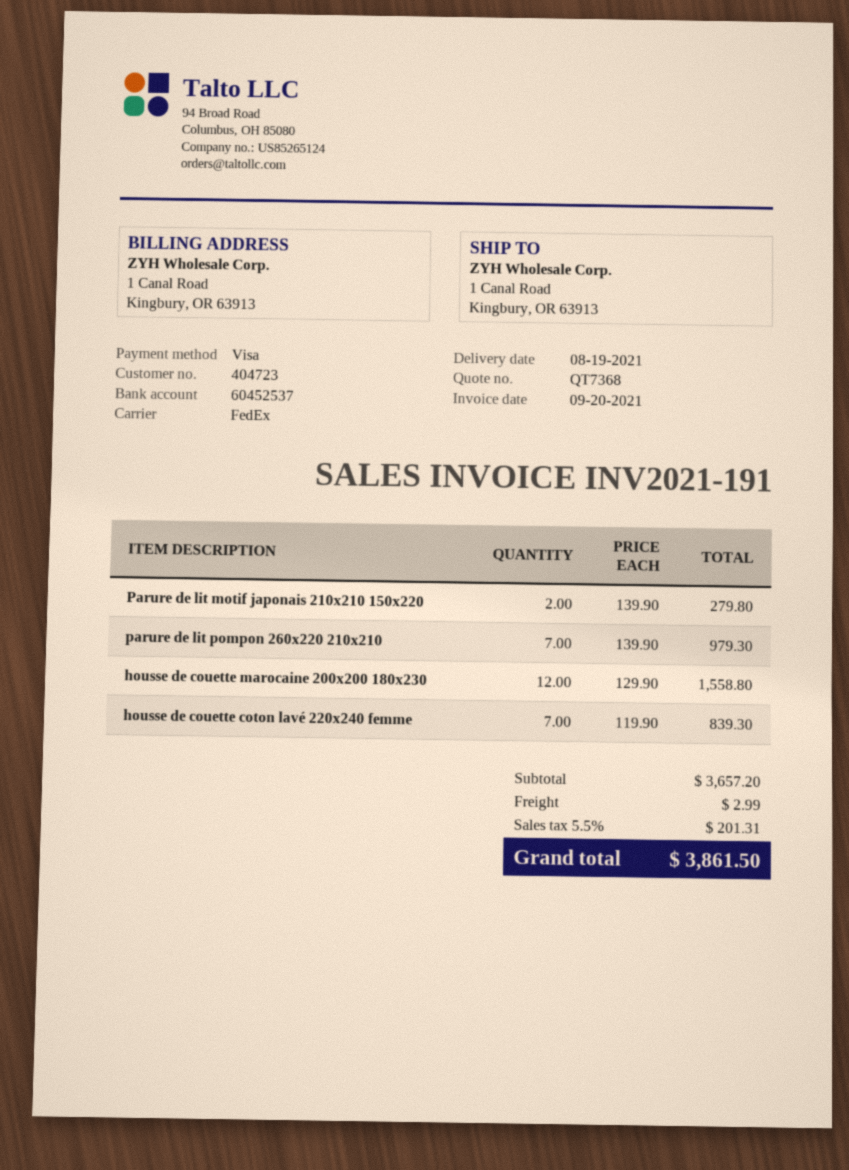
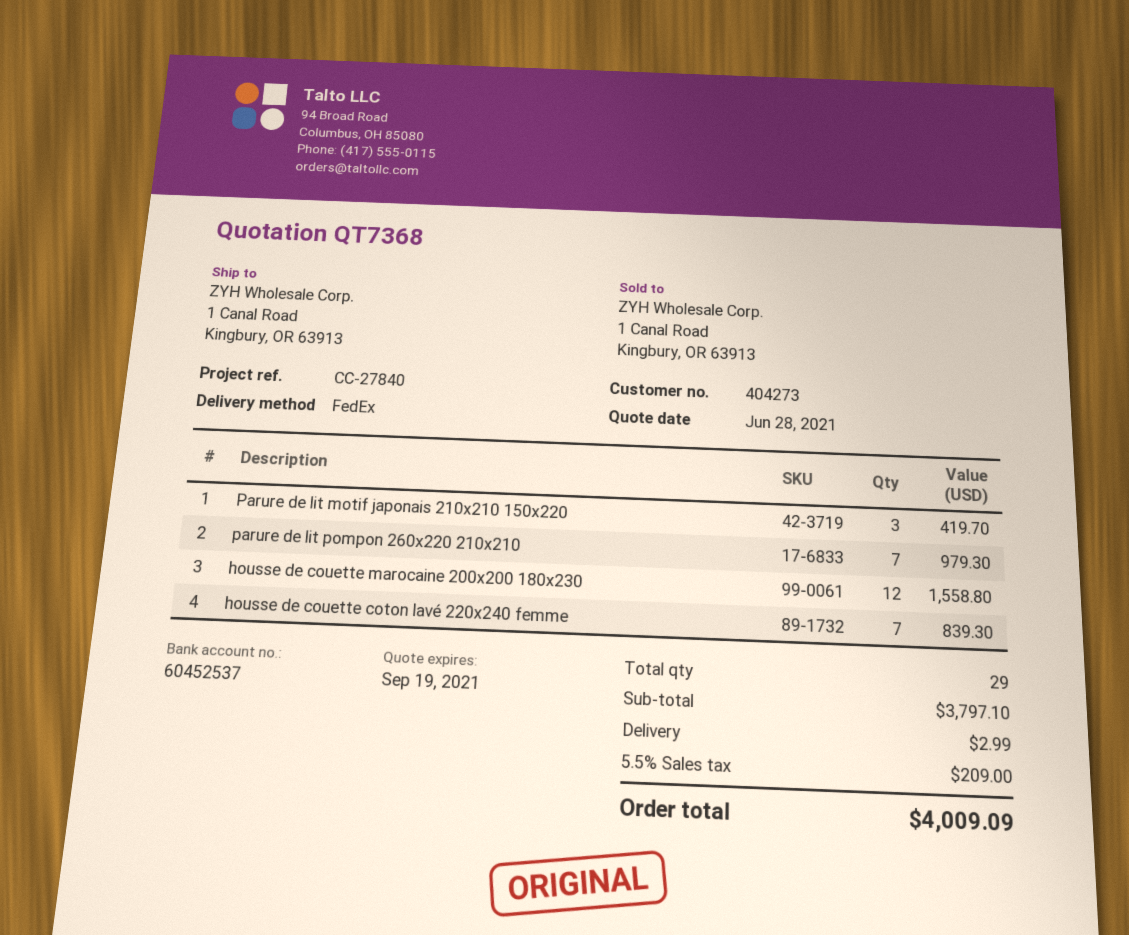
customer number: 404723 -> 404273
Parure de lit motif japonais 210x210 150x220: 2 for 279.80 -> 3 for 419.70
subtotal: 3657.20 -> 3797.10
tax: 5.5% = 201.31 -> 5.5% = 209.00
total: 3861.50 -> 4009.09

